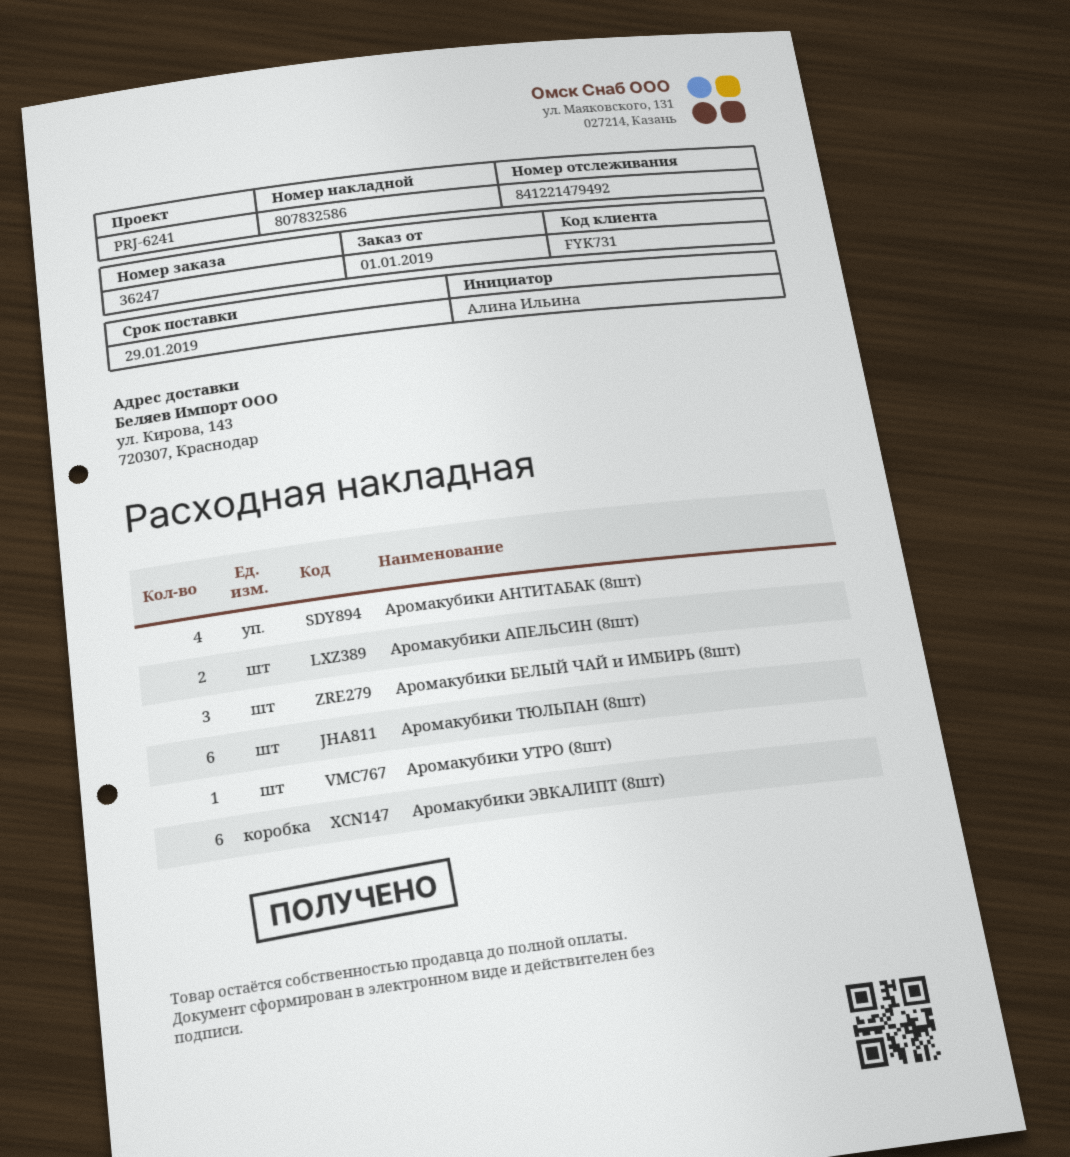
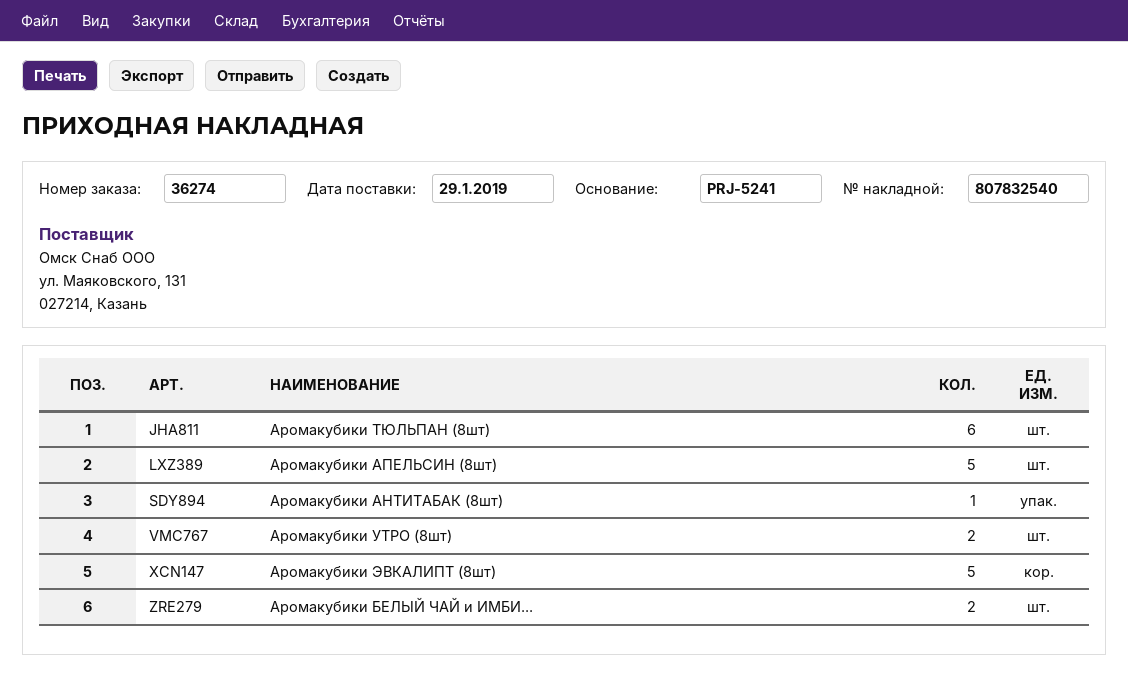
order number: 36247 -> 36274
delivery note number: 807832586 -> 807832540
reference: PRJ-6241 -> PRJ-5241
Аромакубики АНТИТАБАК (8шт): 4 -> 1
Аромакубики АПЕЛЬСИН (8шт): 2 -> 5
Аромакубики БЕЛЫЙ ЧАЙ и ИМБИРЬ (8шт): 3 -> 2
Аромакубики УТРО (8шт): 1 -> 2
Аромакубики ЭВКАЛИПТ (8шт): 6 -> 5

